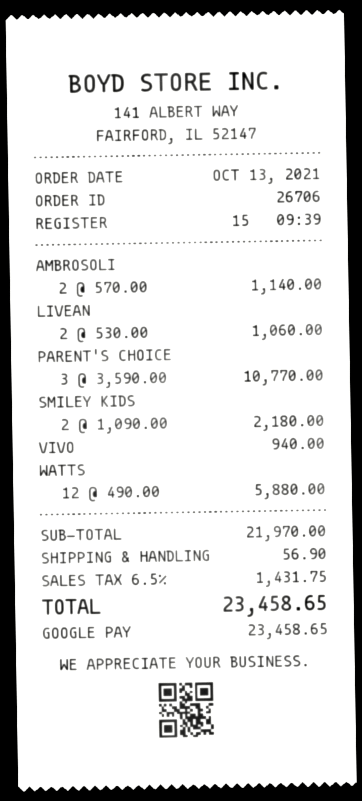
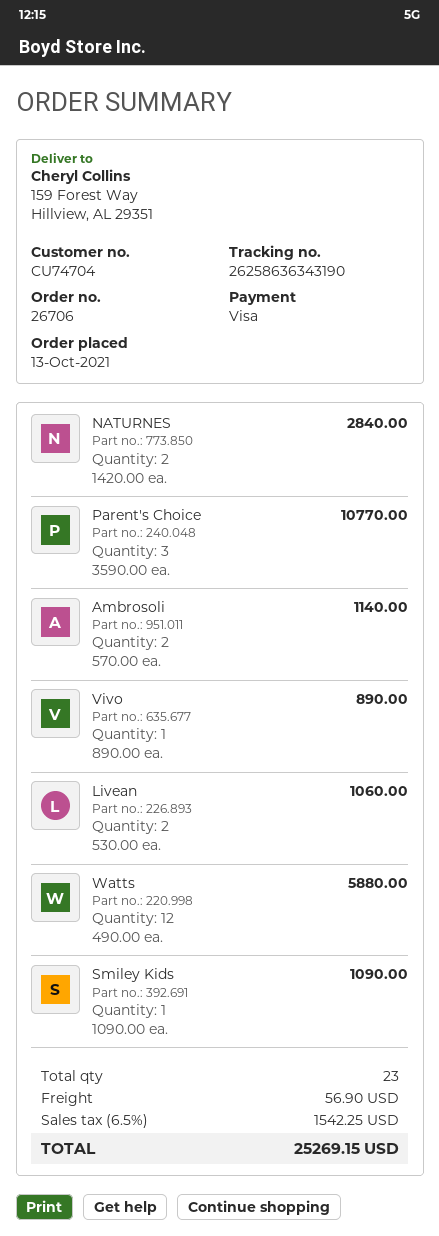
payment method: Google Pay -> Visa
SMILEY KIDS: 2 x 1090.00 = 2180.00 -> 1 x 1090.00 = 1090.00
VIVO: 1 x 940.00 = 940.00 -> 1 x 890.00 = 890.00
NATURNES: none -> 2 x 1420.00 = 2840.00
tax: 6.5% = 1431.75 -> 6.5% = 1542.25
total: 23458.65 -> 25269.15

